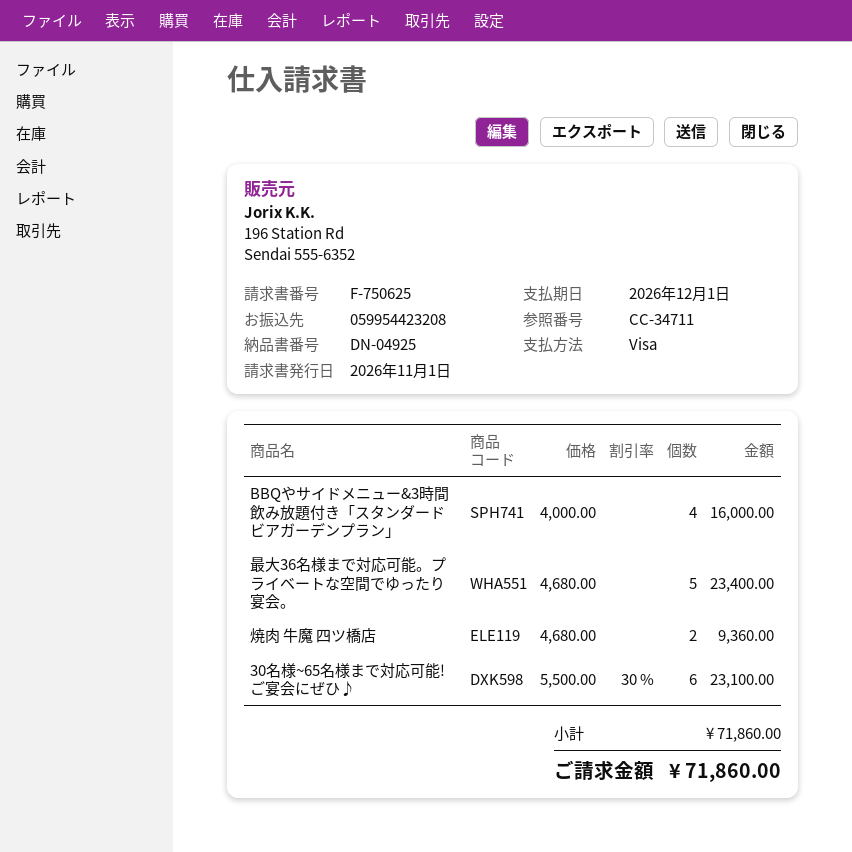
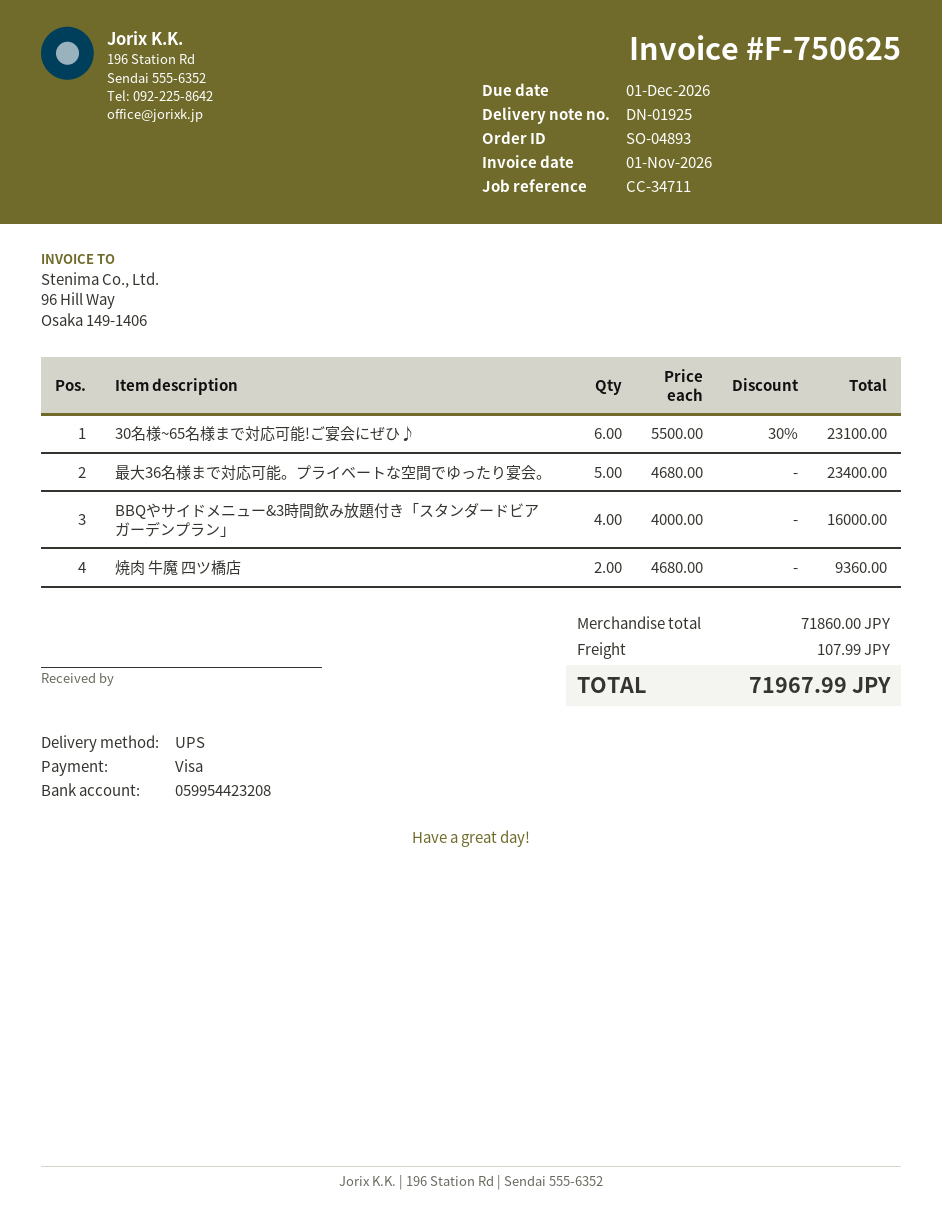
delivery note number: DN-04925 -> DN-01925
shipping: none -> 107.99
total: 71860.00 -> 71967.99

